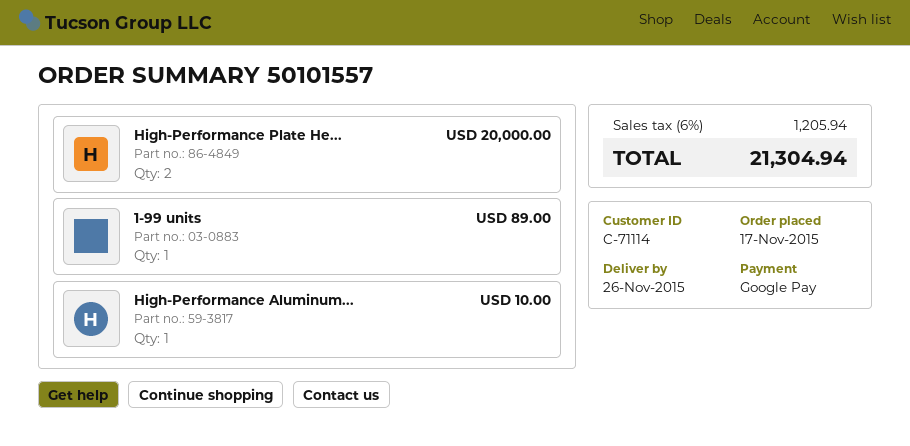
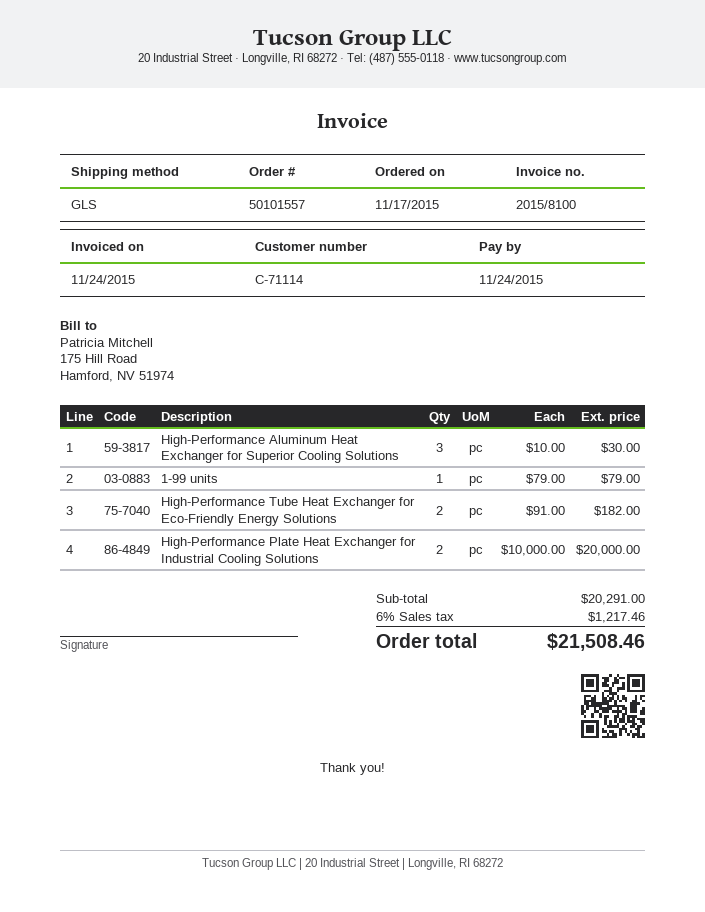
1-99 units: 1 for 89.00 -> 1 for 79.00
High-Performance Aluminum...: 1 for 10.00 -> 3 for 30.00
High-Performance Tube Heat Exchanger for Eco-Friendly Energy Solutions: none -> 2 for 182.00
tax: 6% = 1205.94 -> 6% = 1217.46
total: 21304.94 -> 21508.46

